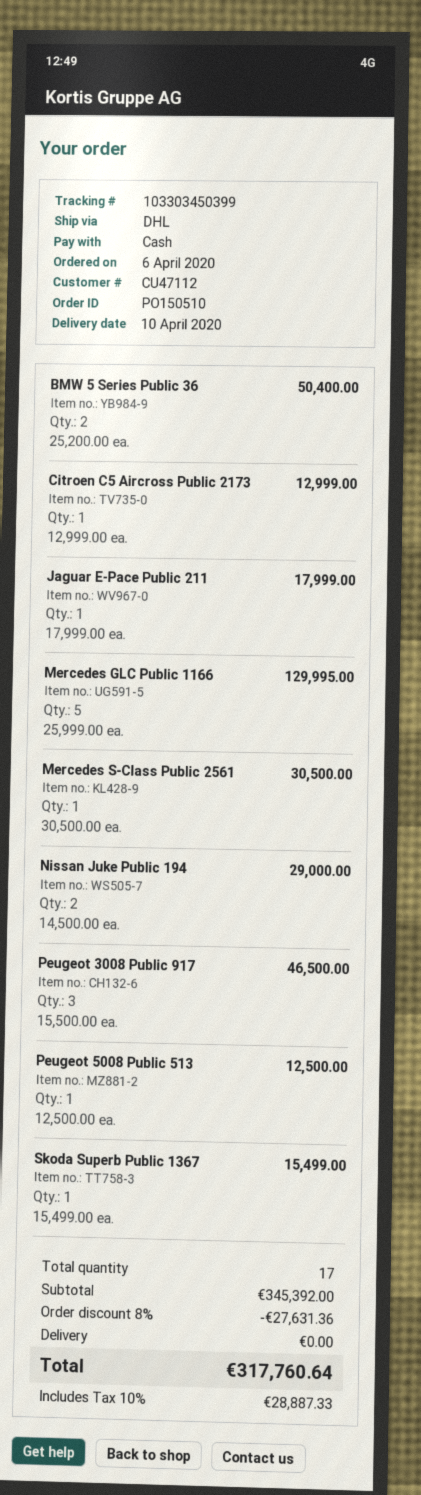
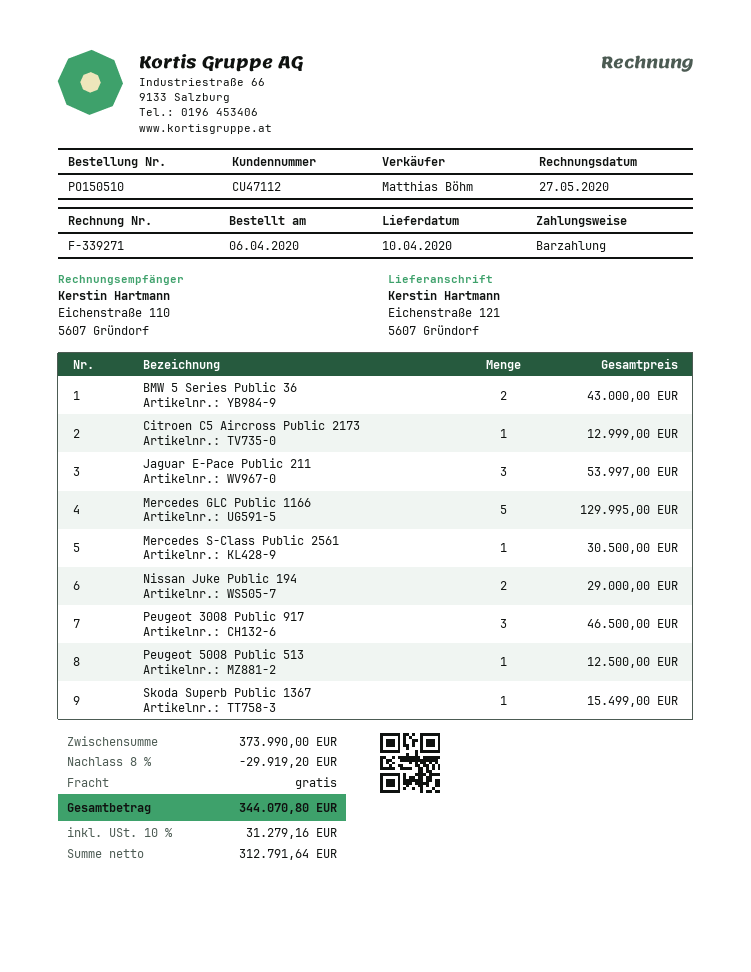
BMW 5 Series Public 36: 2 for 50400.00 -> 2 for 43000.00
Jaguar E-Pace Public 211: 1 for 17999.00 -> 3 for 53997.00
subtotal: 345392.00 -> 373990.00
discount: 8% = 27631.36 -> 8% = 29919.20
tax: 10% = 28887.33 -> 10% = 31279.16
total: 317760.64 -> 344070.80

